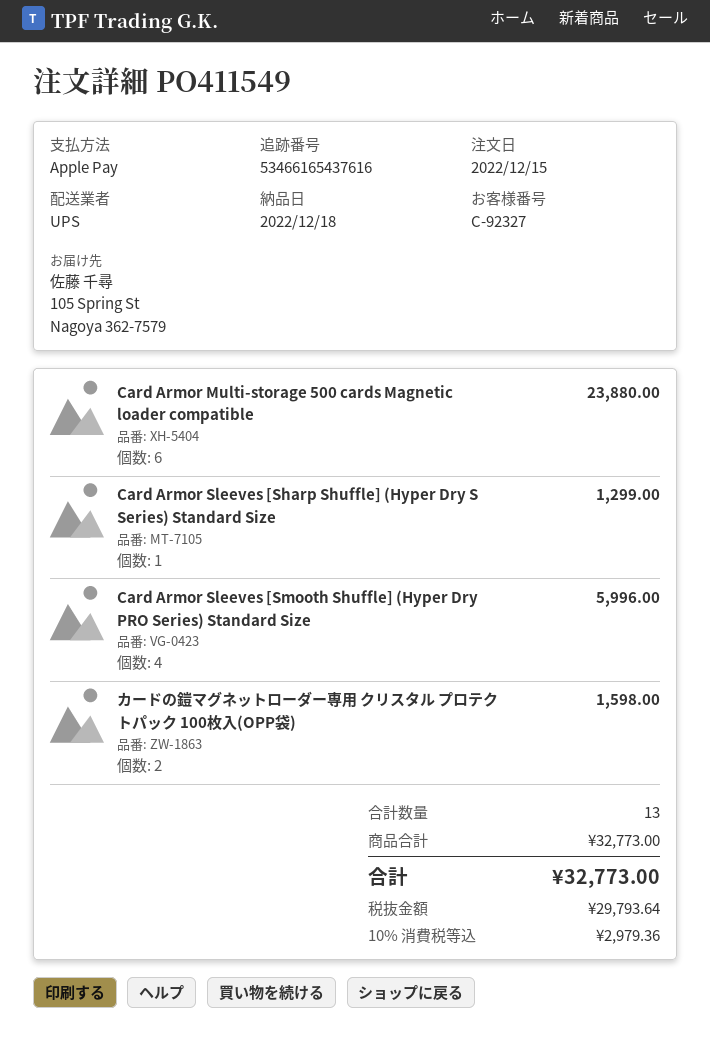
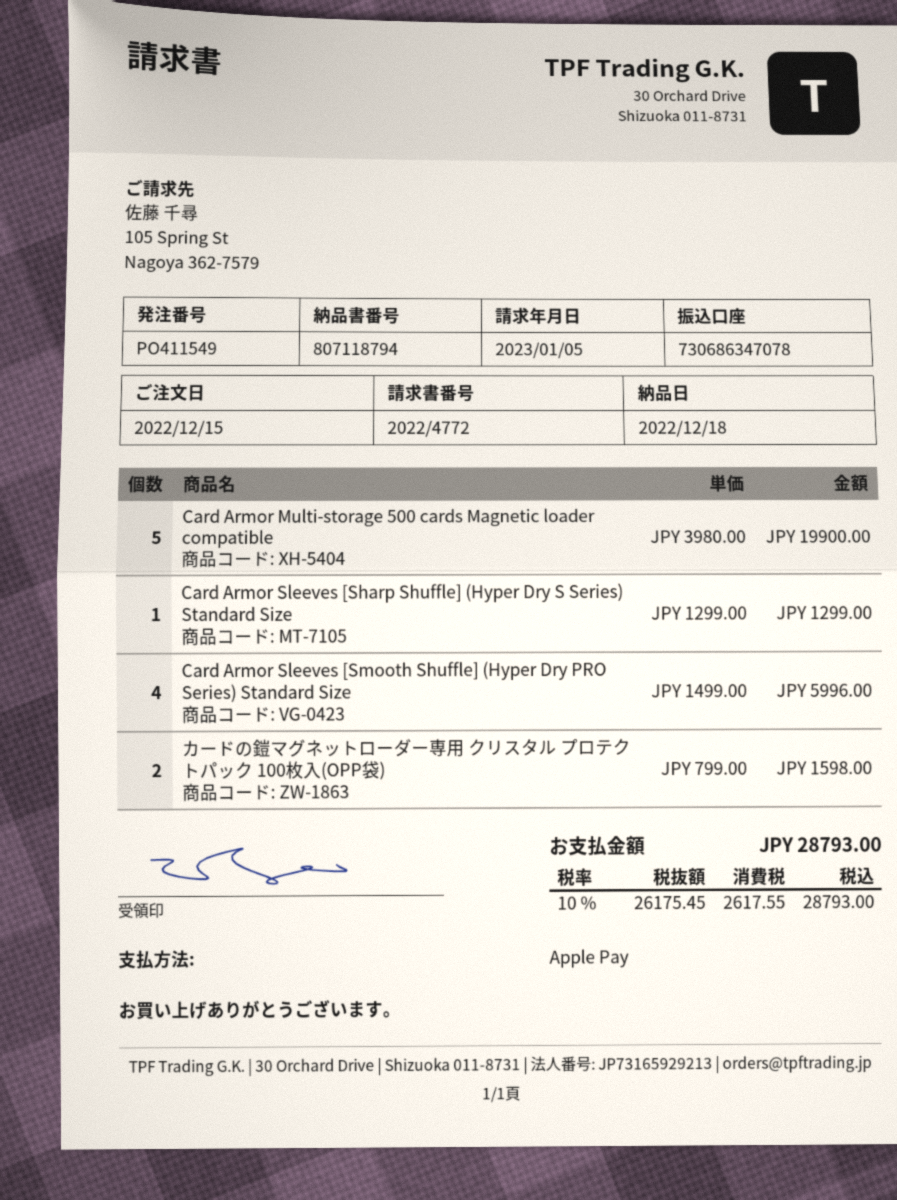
Card Armor Multi-storage 500 cards Magnetic loader compatible: 6 for 23880.00 -> 5 for 19900.00
net: 29793.64 -> 26175.45
tax: 10% = 2979.36 -> 10% = 2617.55
total: 32773.00 -> 28793.00

